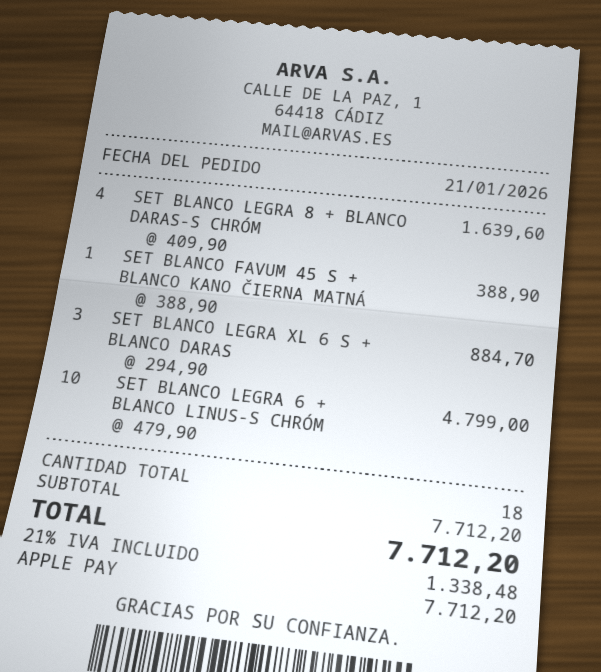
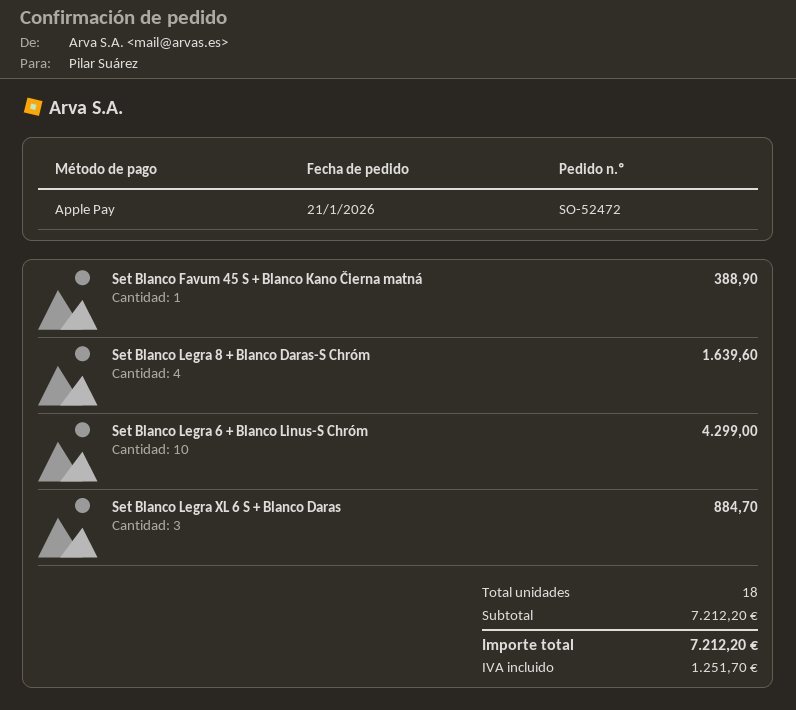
SET BLANCO LEGRA 6 + BLANCO LINUS-S CHRÓM: 10 for 4799.00 -> 10 for 4299.00
subtotal: 7712.20 -> 7212.20
tax: 1338.48 -> 1251.70
total: 7712.20 -> 7212.20

